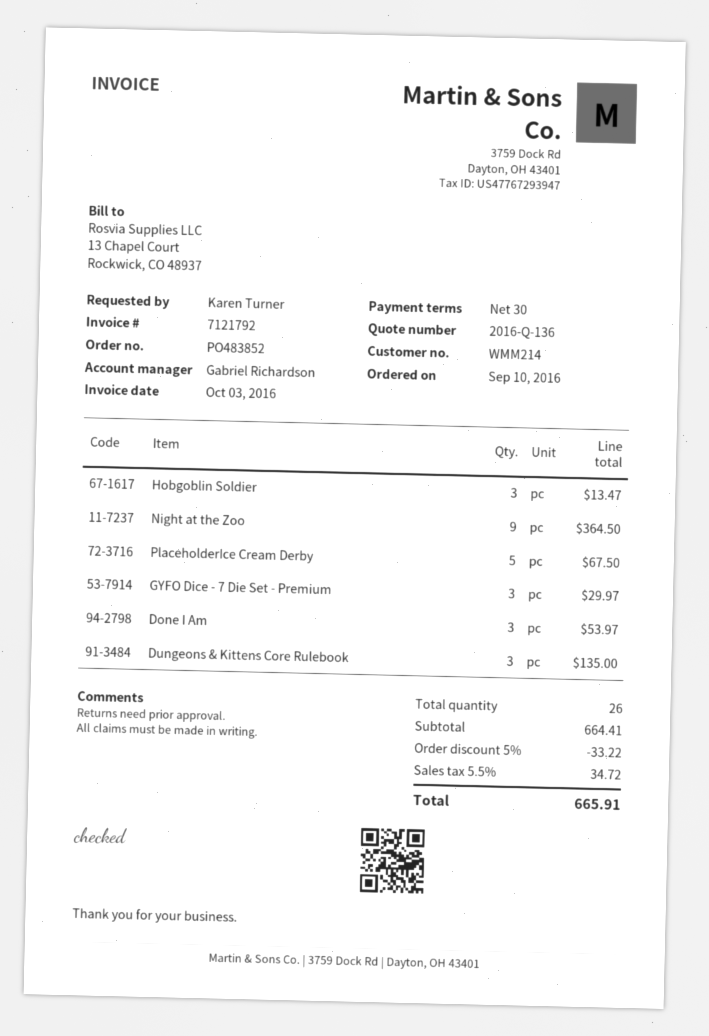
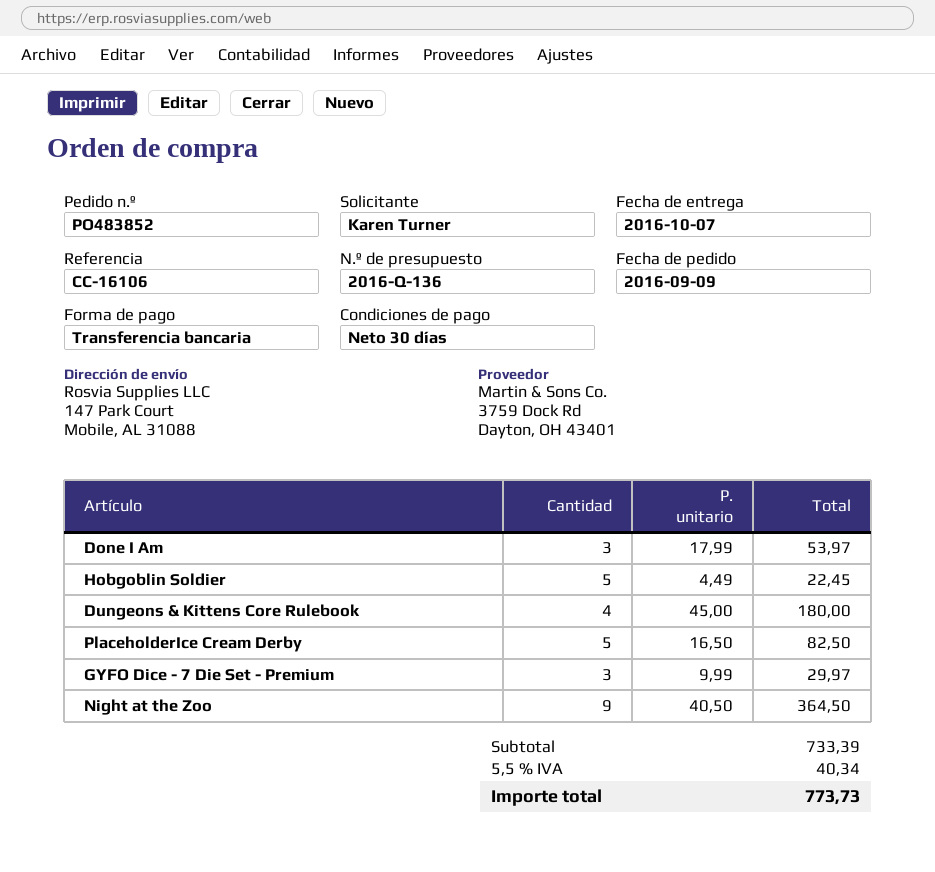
order date: 2016-09-10 -> 2016-09-09
Hobgoblin Soldier: 3 for 13.47 -> 5 for 22.45
PlaceholderIce Cream Derby: 5 for 67.50 -> 5 for 82.50
Dungeons & Kittens Core Rulebook: 3 for 135.00 -> 4 for 180.00
subtotal: 664.41 -> 733.39
discount: 5% = 33.22 -> none
tax: 5.5% = 34.72 -> 5.5% = 40.34
total: 665.91 -> 773.73

